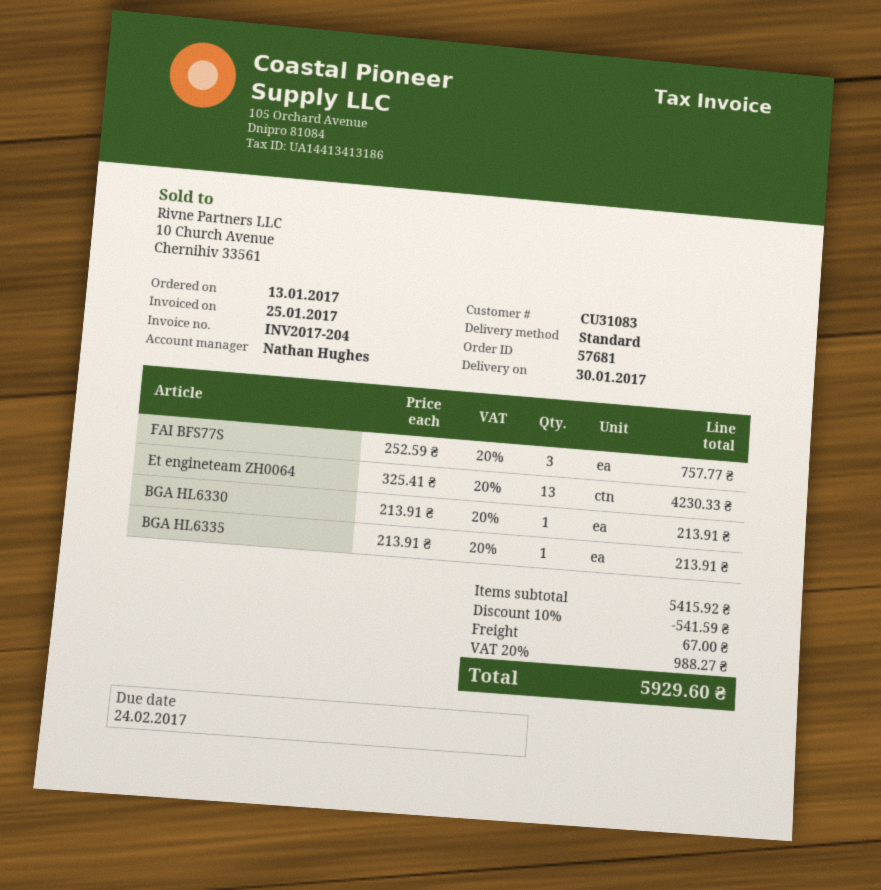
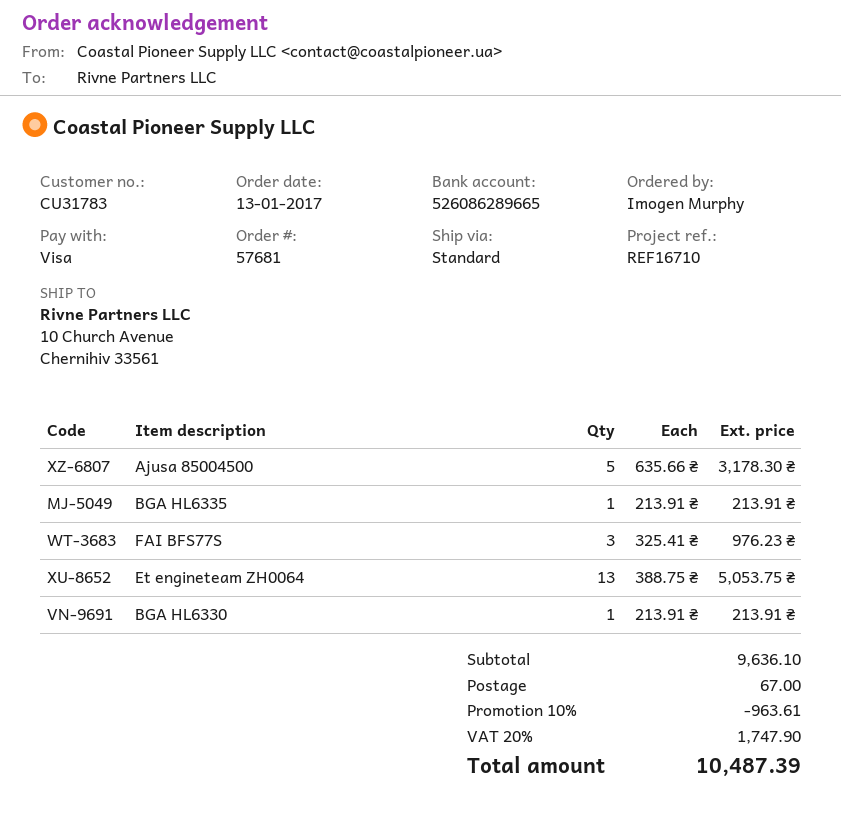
customer number: CU31083 -> CU31783
FAI BFS77S: 3 x 252.59 = 757.77 -> 3 x 325.41 = 976.23
Et engineteam ZH0064: 13 x 325.41 = 4230.33 -> 13 x 388.75 = 5053.75
Ajusa 85004500: none -> 5 x 635.66 = 3178.30
subtotal: 5415.92 -> 9636.10
discount: 10% = 541.59 -> 10% = 963.61
tax: 20% = 988.27 -> 20% = 1747.90
total: 5929.60 -> 10487.39

